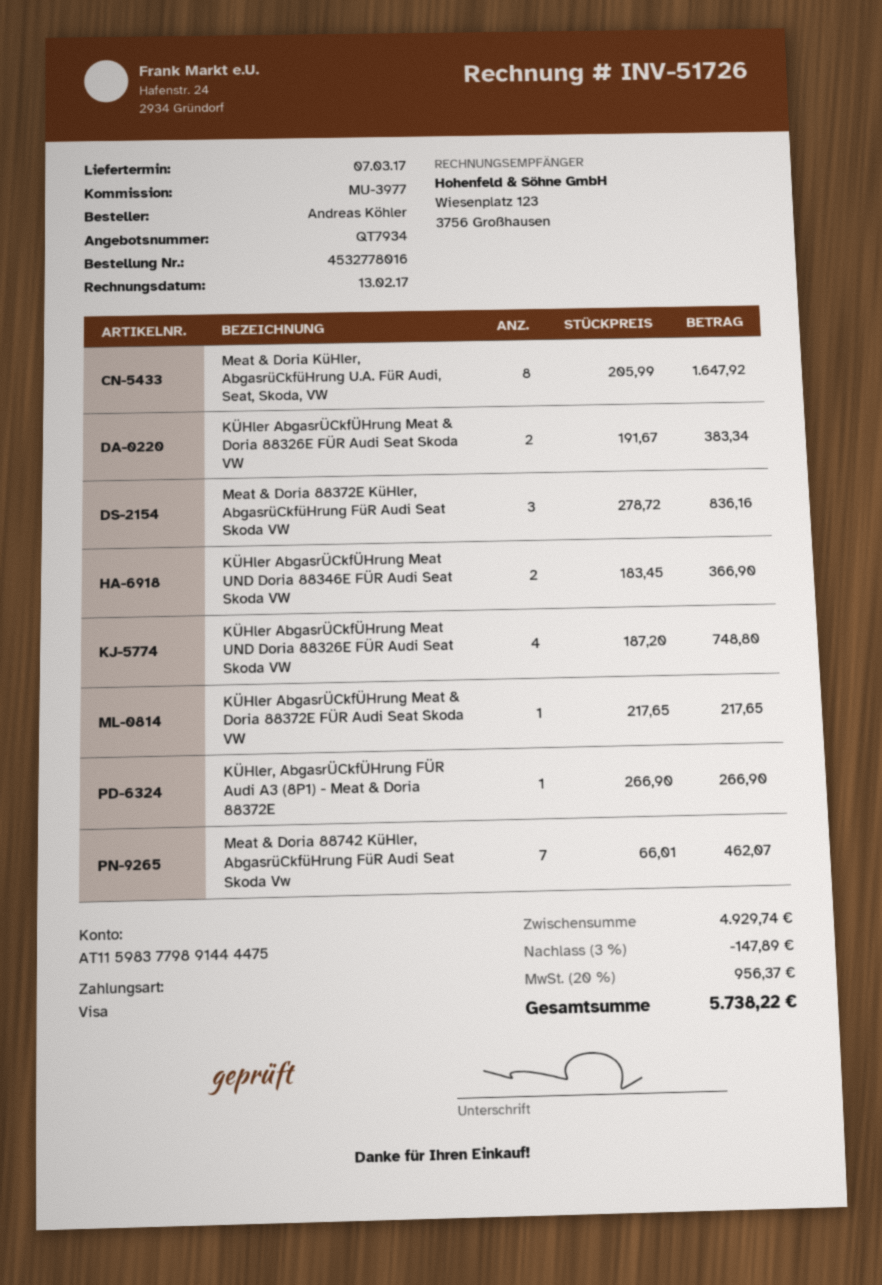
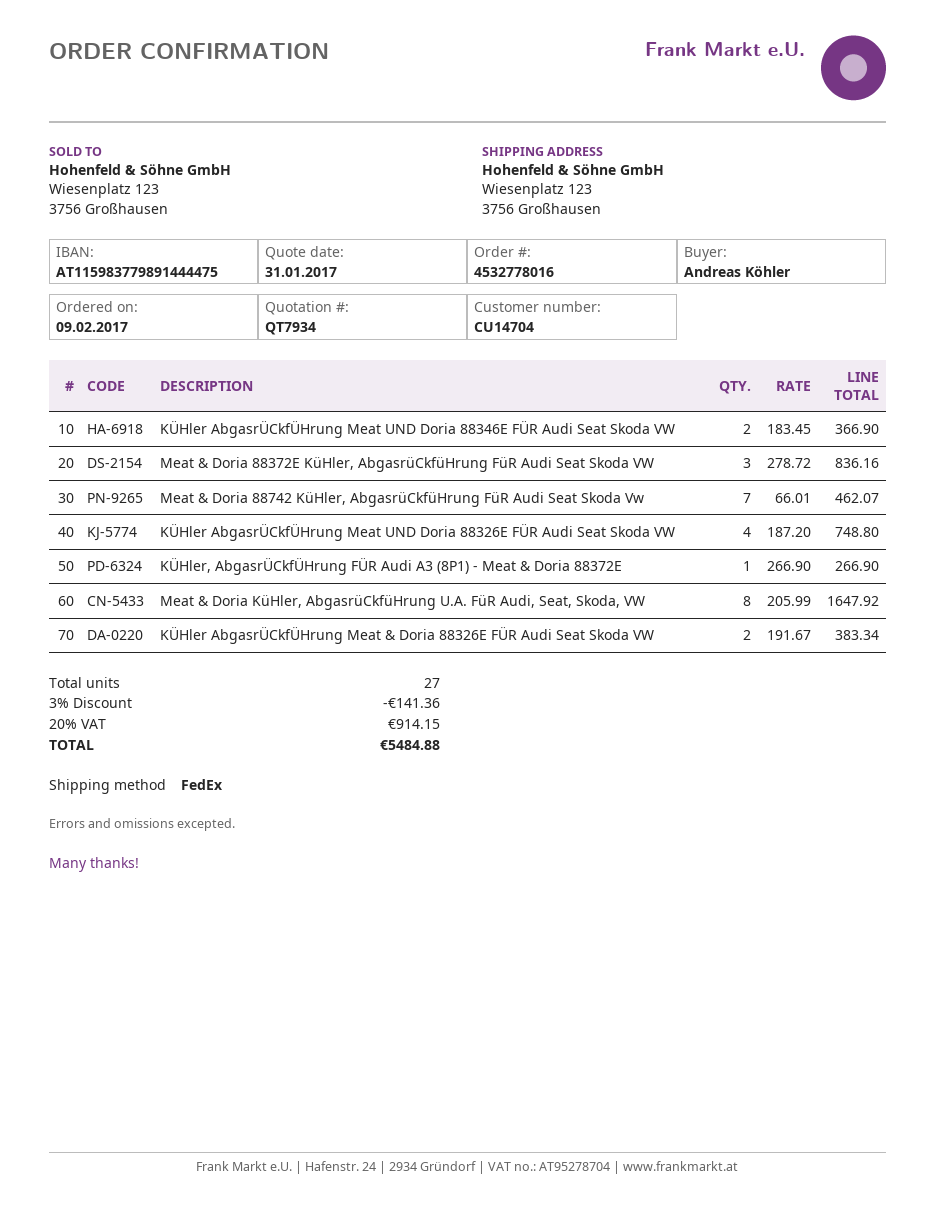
KÜHler AbgasrÜCkfÜHrung Meat & Doria 88372E FÜR Audi Seat Skoda VW: 1 x 217.65 = 217.65 -> none
discount: 3% = 147.89 -> 3% = 141.36
tax: 20% = 956.37 -> 20% = 914.15
total: 5738.22 -> 5484.88

